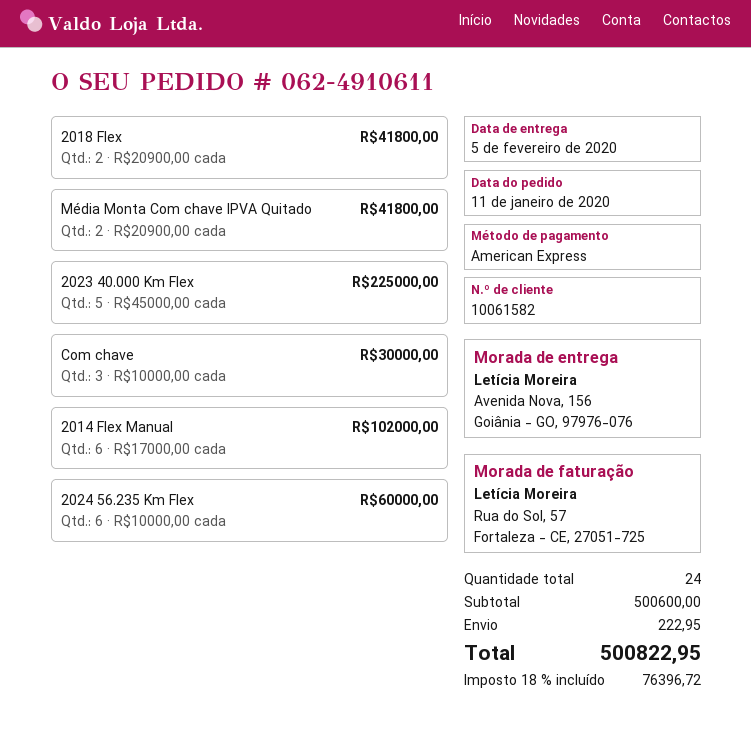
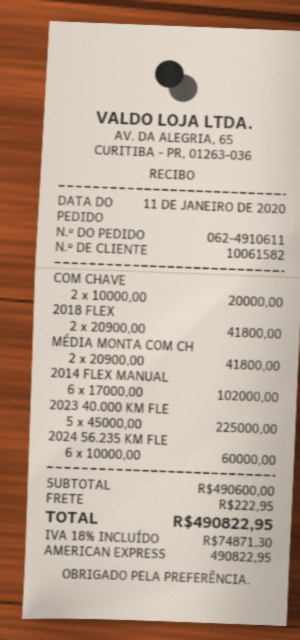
Com chave: 3 x 10000.00 = 30000.00 -> 2 x 10000.00 = 20000.00
subtotal: 500600.00 -> 490600.00
tax: 18% = 76396.72 -> 18% = 74871.30
total: 500822.95 -> 490822.95

